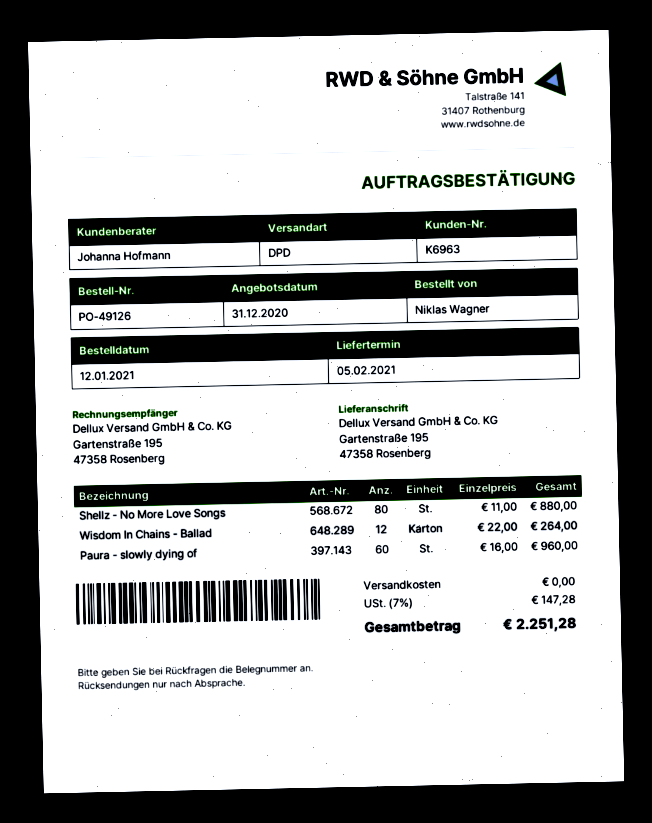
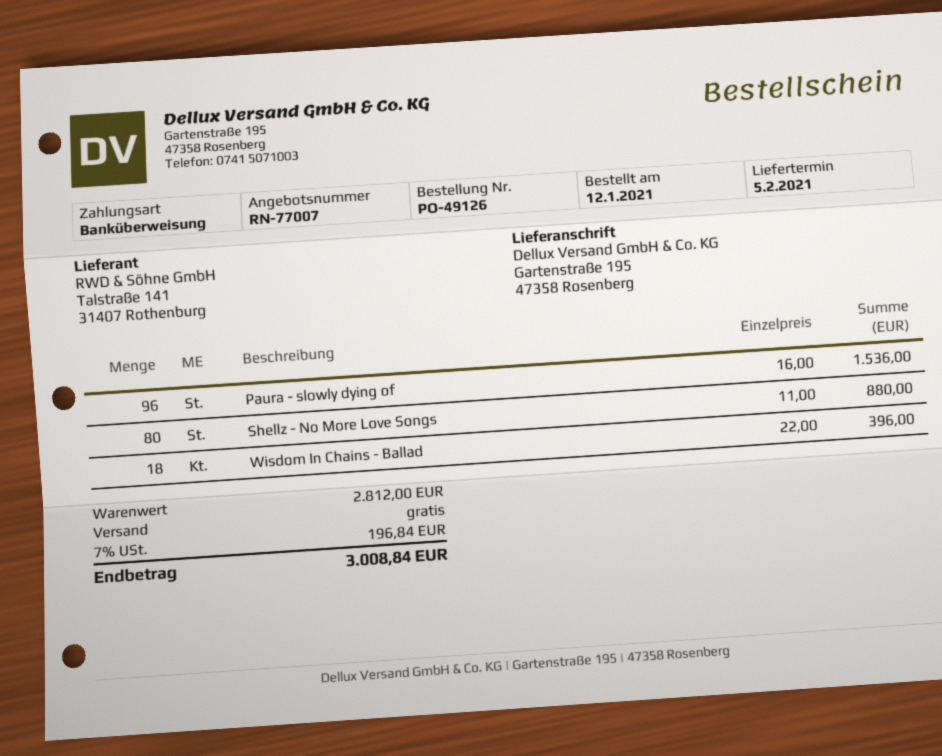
Wisdom In Chains - Ballad: 12 x 22.00 = 264.00 -> 18 x 22.00 = 396.00
Paura - slowly dying of: 60 x 16.00 = 960.00 -> 96 x 16.00 = 1536.00
tax: 7% = 147.28 -> 7% = 196.84
total: 2251.28 -> 3008.84

